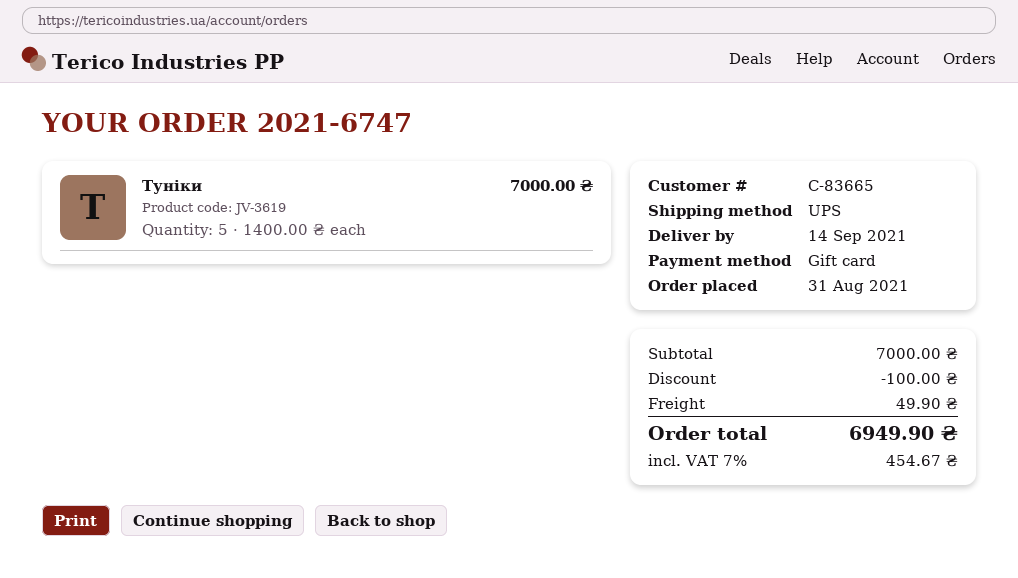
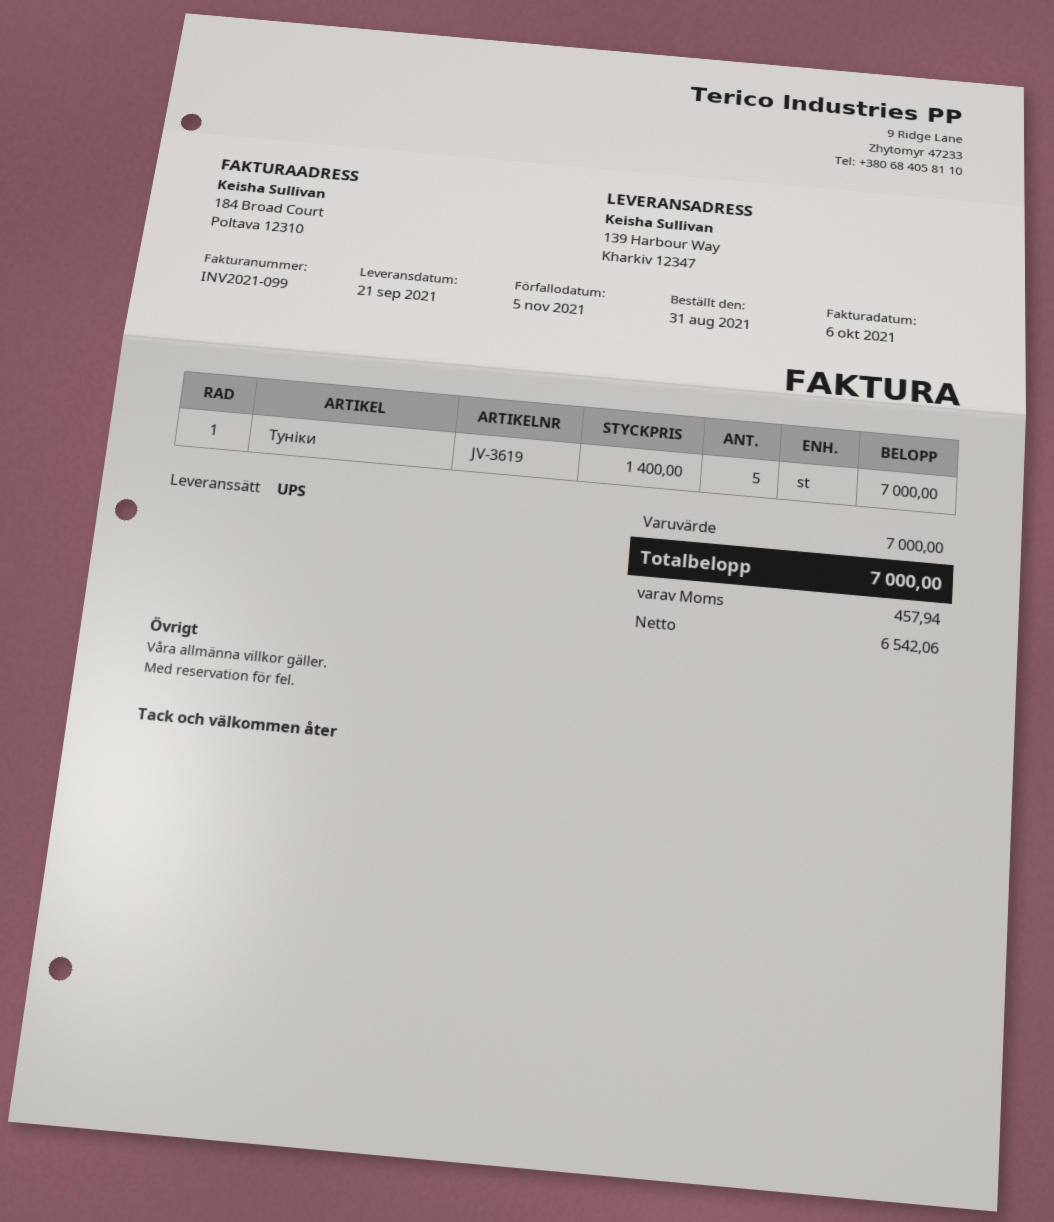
delivery date: 2021-09-14 -> 2021-09-21
discount: 100.00 -> none
shipping: 49.90 -> none
tax: 454.67 -> 457.94
total: 6949.90 -> 7000.00

